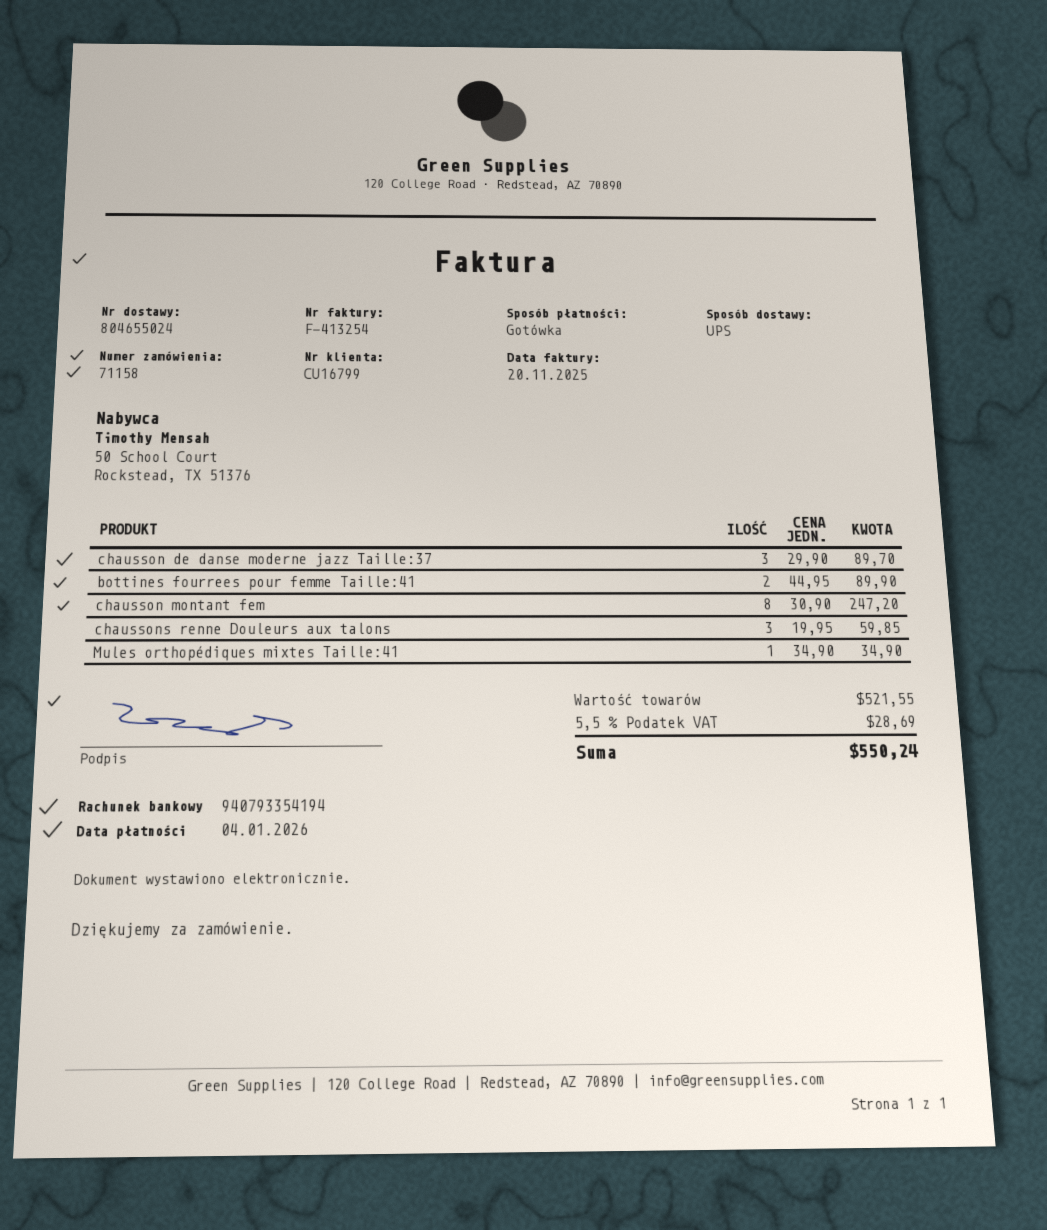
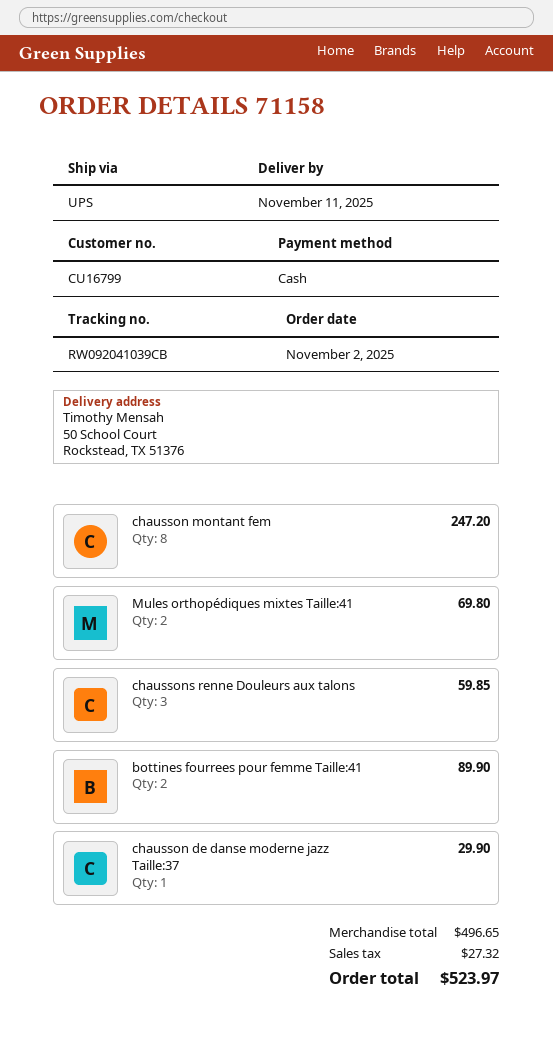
chausson de danse moderne jazz Taille:37: 3 for 89.70 -> 1 for 29.90
Mules orthopédiques mixtes Taille:41: 1 for 34.90 -> 2 for 69.80
subtotal: 521.55 -> 496.65
tax: 28.69 -> 27.32
total: 550.24 -> 523.97

